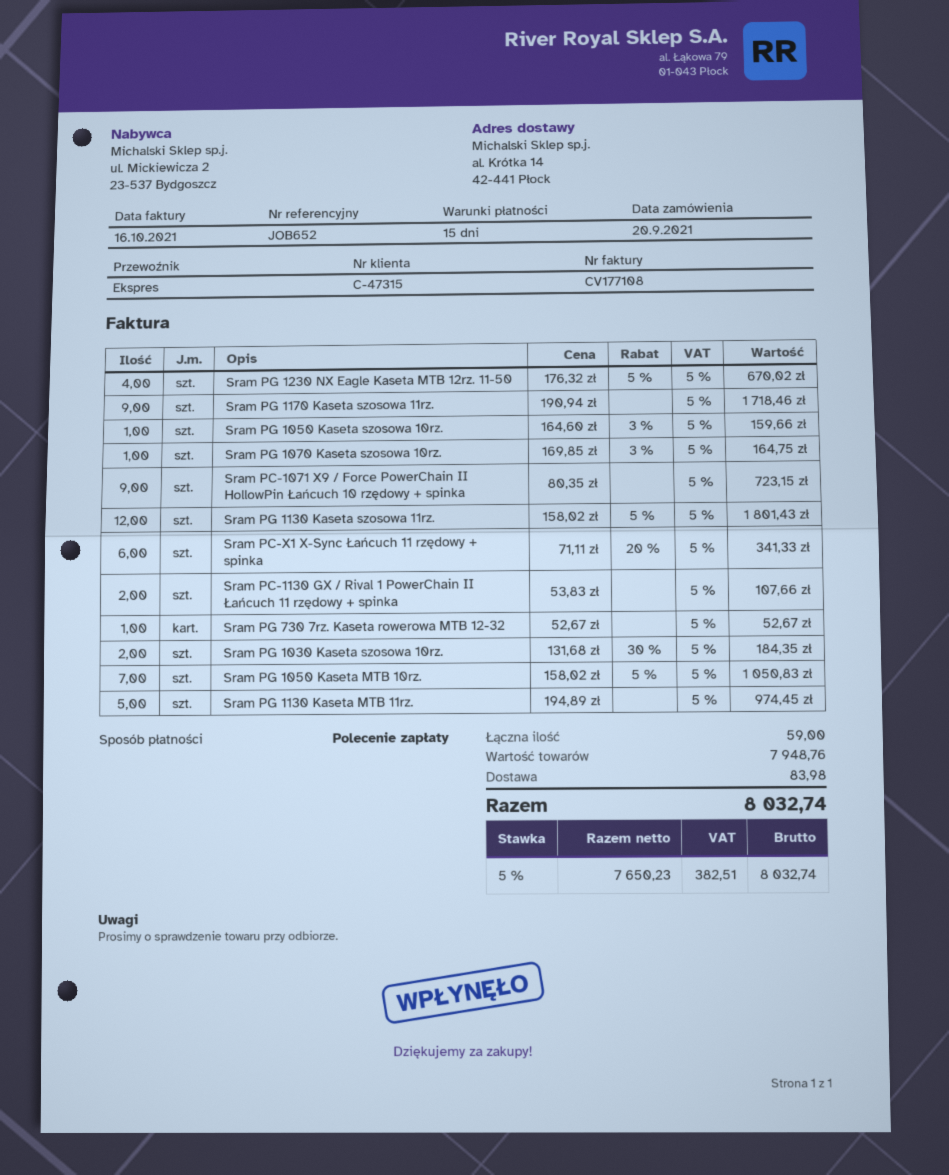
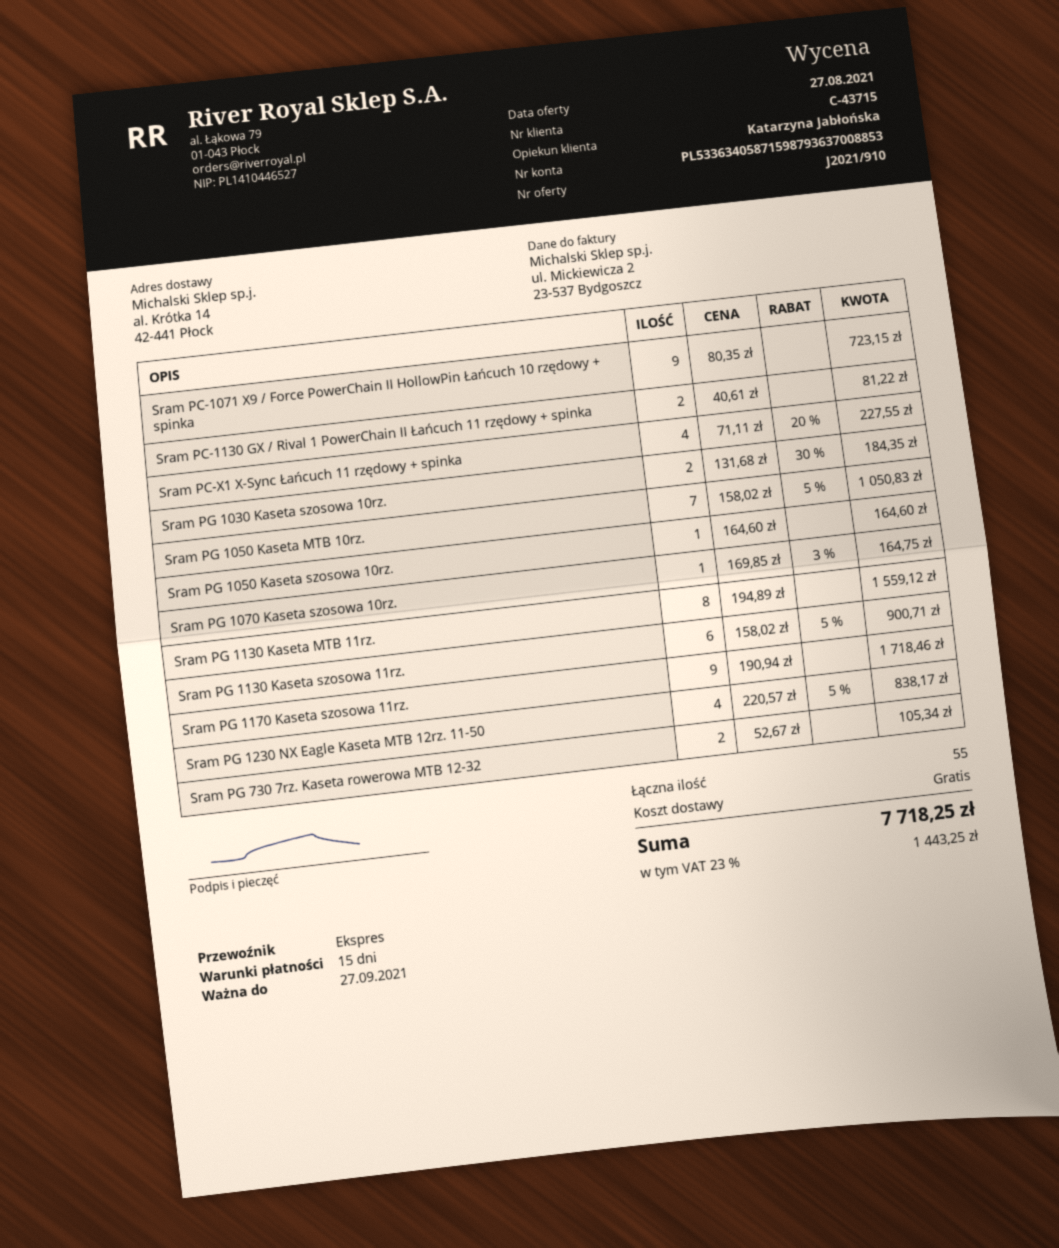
customer number: C-47315 -> C-43715
Sram PG 1230 NX Eagle Kaseta MTB 12rz. 11-50: 4 x 176.32 - 5% = 670.02 -> 4 x 220.57 - 5% = 838.17
Sram PG 1050 Kaseta szosowa 10rz.: 1 x 164.60 - 3% = 159.66 -> 1 x 164.60 = 164.60
Sram PG 1130 Kaseta szosowa 11rz.: 12 x 158.02 - 5% = 1801.43 -> 6 x 158.02 - 5% = 900.71
Sram PC-X1 X-Sync Łańcuch 11 rzędowy + spinka: 6 x 71.11 - 20% = 341.33 -> 4 x 71.11 - 20% = 227.55
Sram PC-1130 GX / Rival 1 PowerChain II Łańcuch 11 rzędowy + spinka: 2 x 53.83 = 107.66 -> 2 x 40.61 = 81.22
Sram PG 730 7rz. Kaseta rowerowa MTB 12-32: 1 x 52.67 = 52.67 -> 2 x 52.67 = 105.34
Sram PG 1130 Kaseta MTB 11rz.: 5 x 194.89 = 974.45 -> 8 x 194.89 = 1559.12
total quantity: 59 -> 55
shipping: 83.98 -> 0.00
tax: 5% = 382.51 -> 23% = 1443.25
total: 8032.74 -> 7718.25

